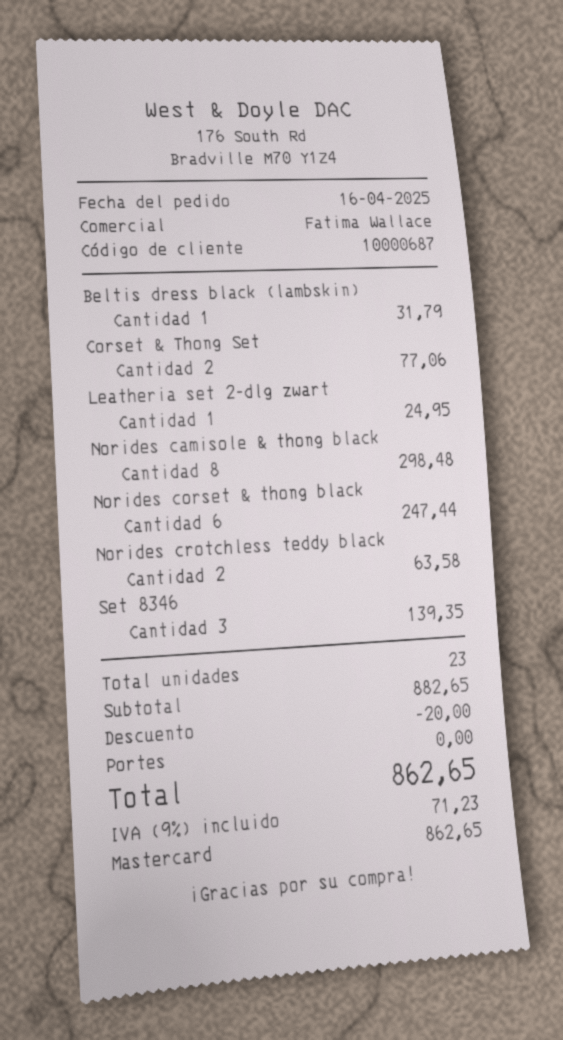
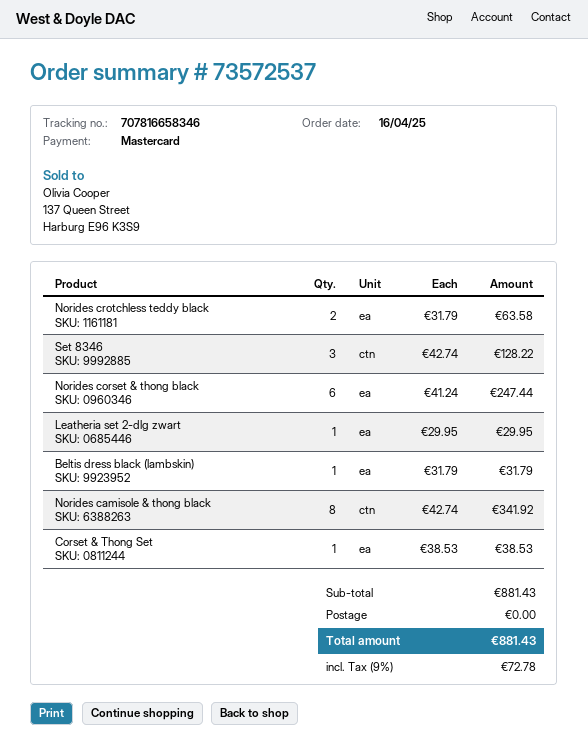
Corset & Thong Set: 2 for 77.06 -> 1 for 38.53
Leatheria set 2-dlg zwart: 1 for 24.95 -> 1 for 29.95
Norides camisole & thong black: 8 for 298.48 -> 8 for 341.92
Set 8346: 3 for 139.35 -> 3 for 128.22
subtotal: 882.65 -> 881.43
discount: 20.00 -> none
tax: 9% = 71.23 -> 9% = 72.78
total: 862.65 -> 881.43

